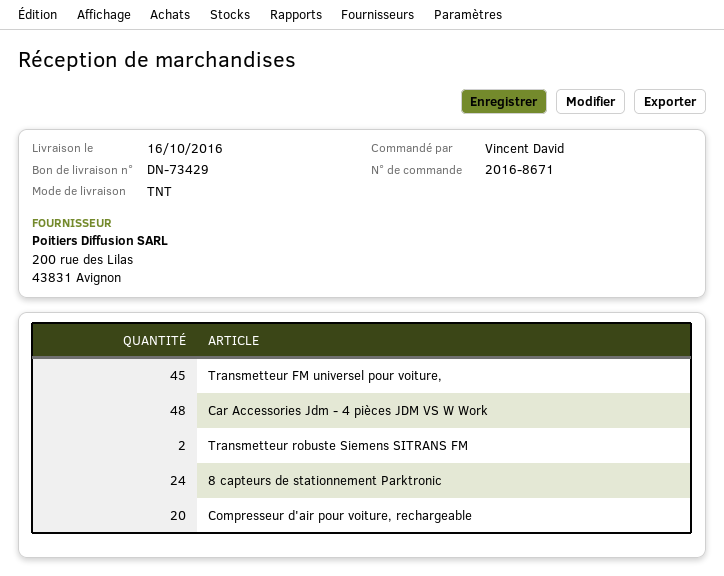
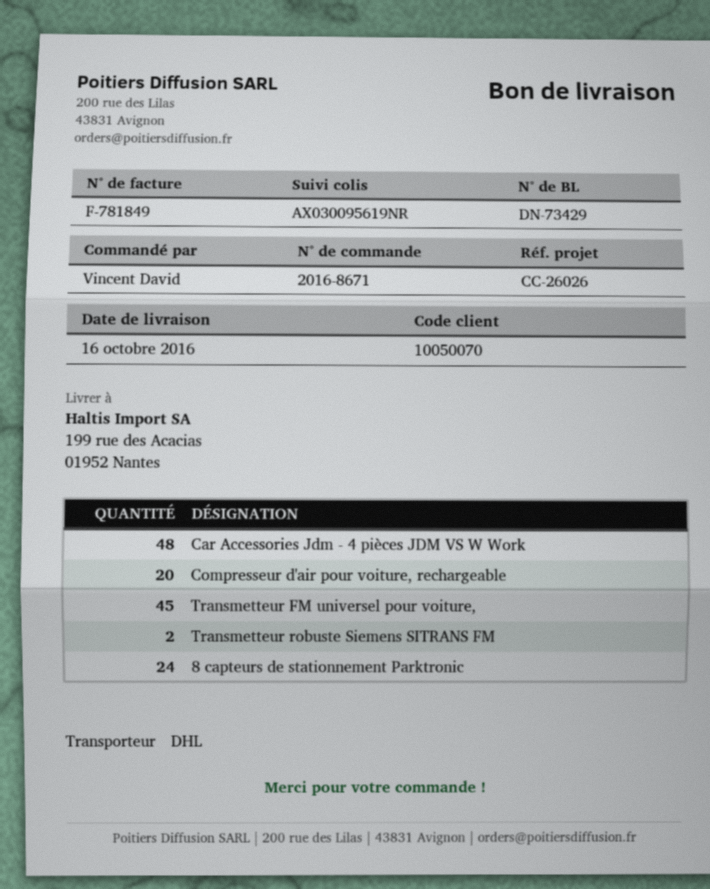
shipping method: TNT -> DHL

